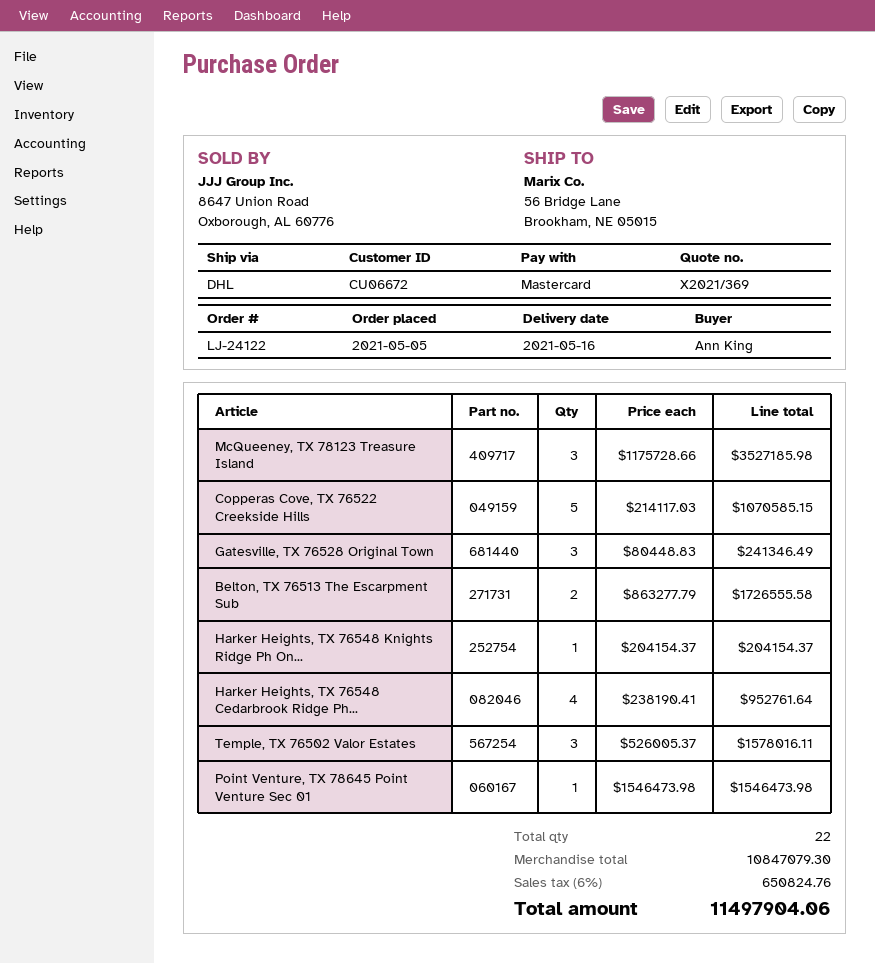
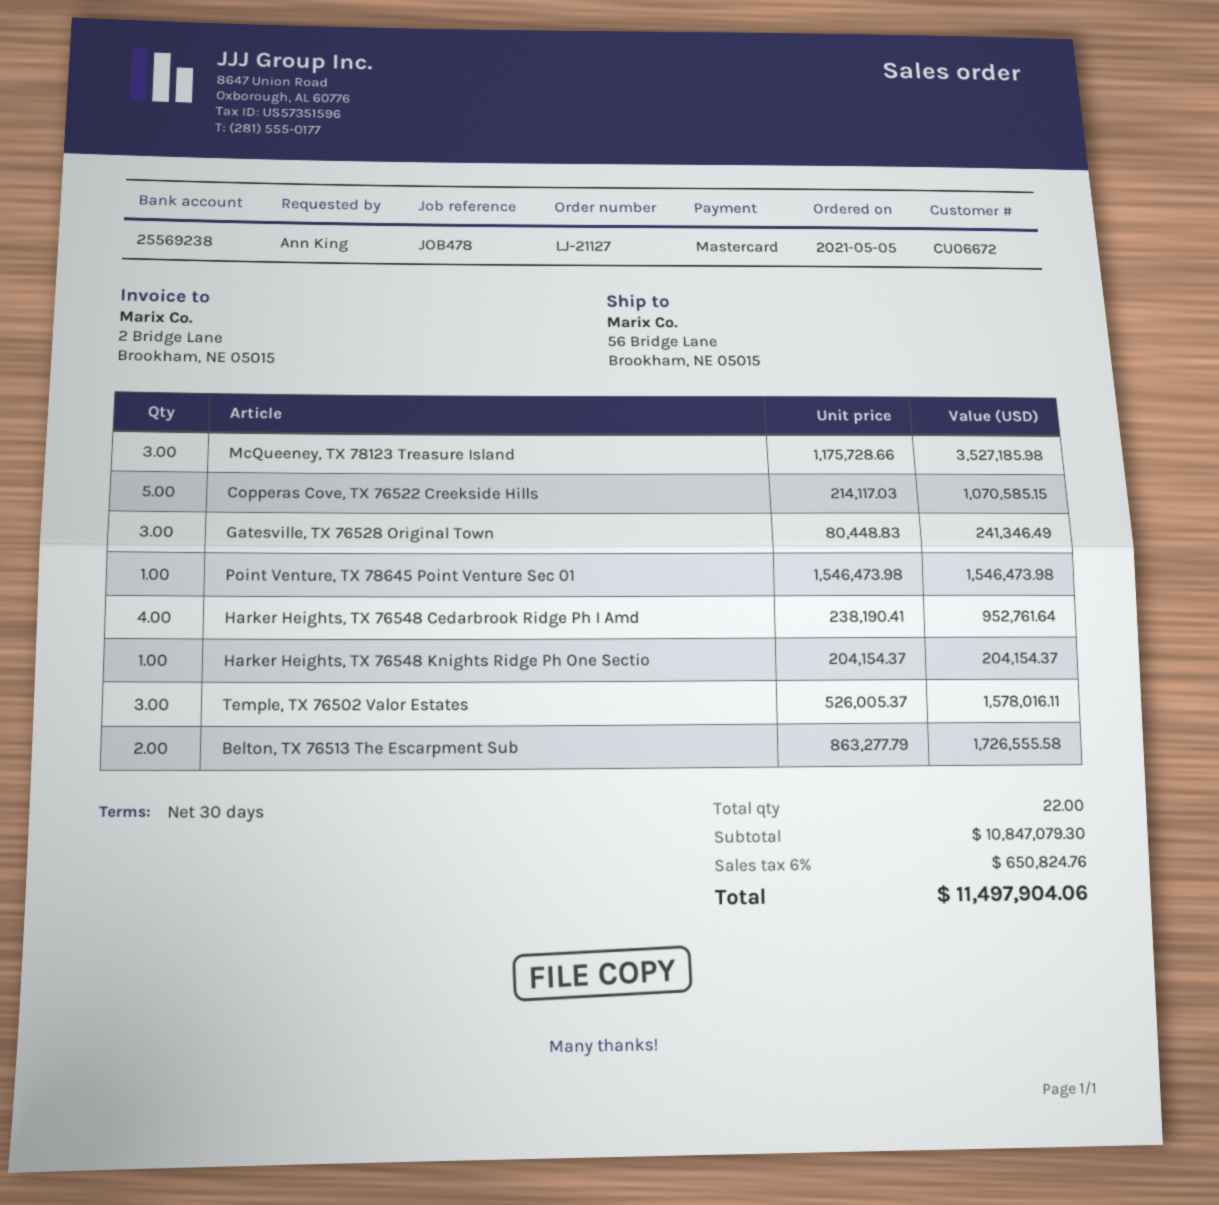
order number: LJ-24122 -> LJ-21127

